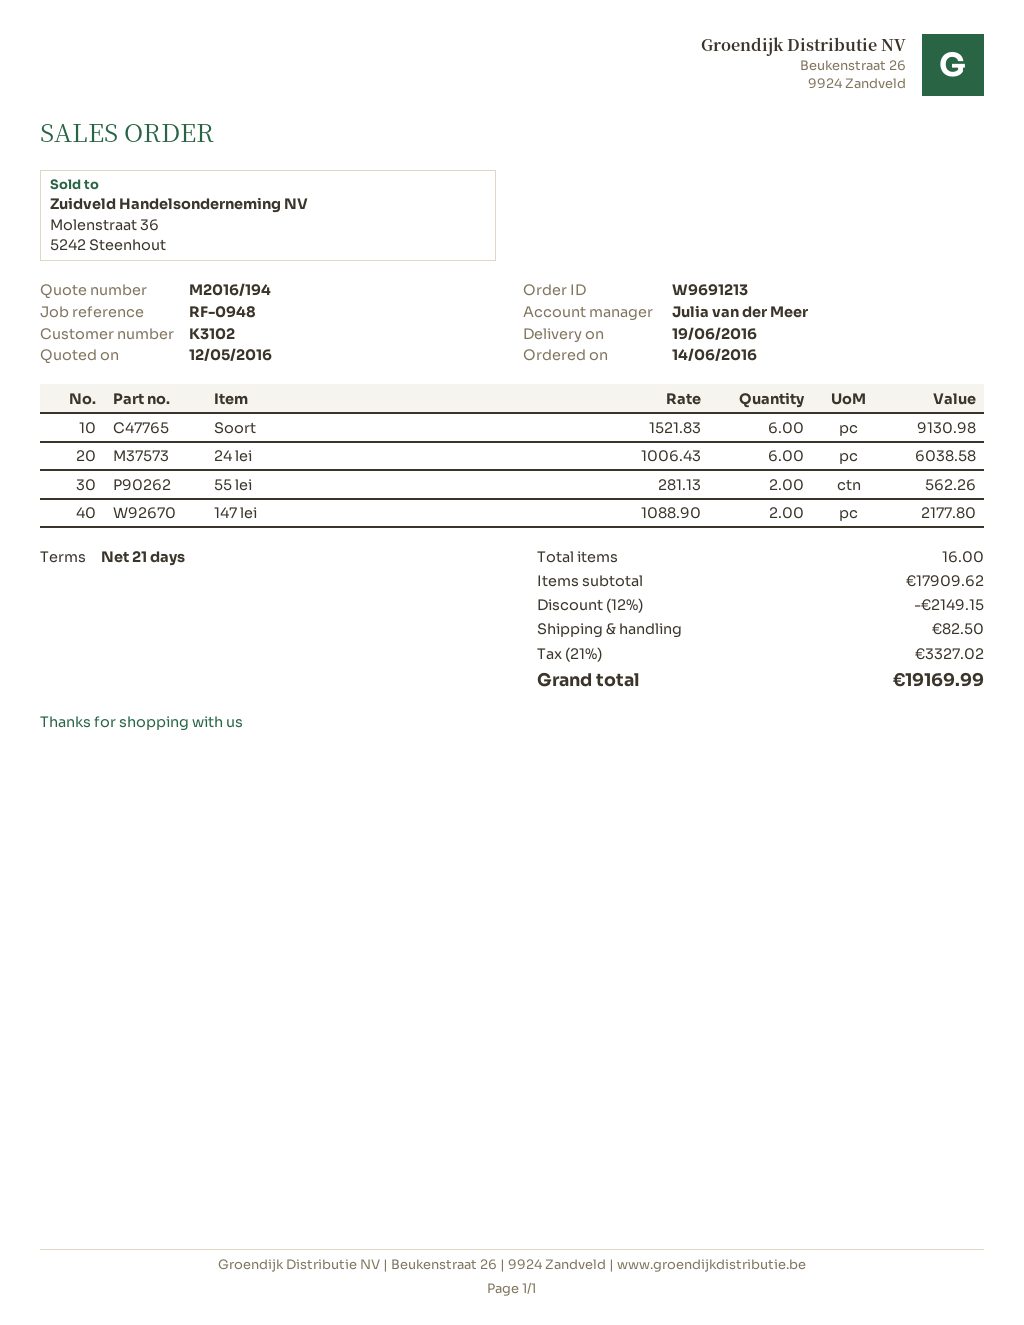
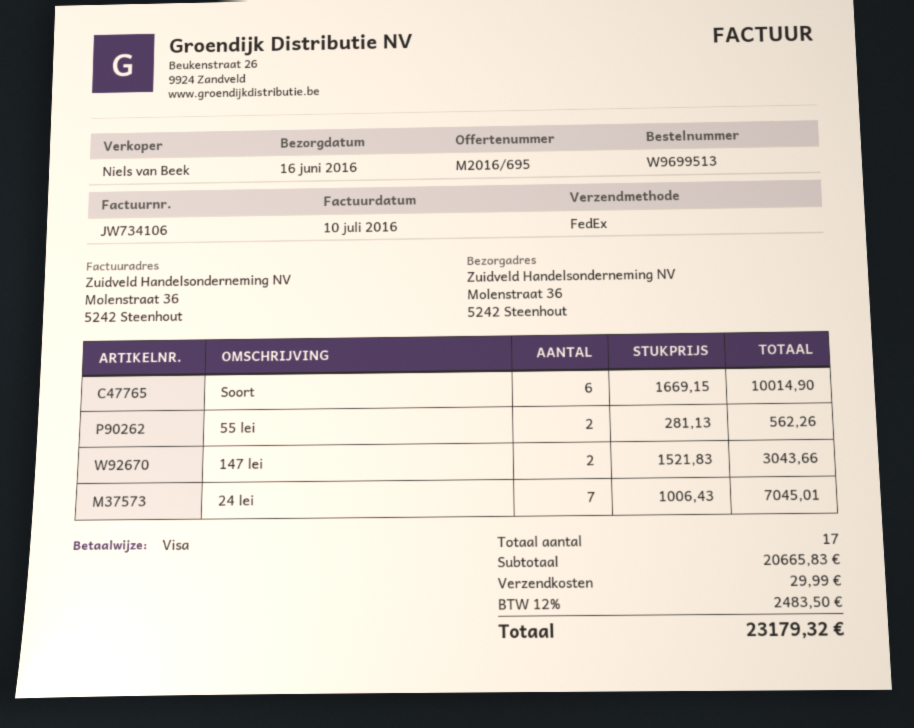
quote number: M2016/194 -> M2016/695
order number: W9691213 -> W9699513
delivery date: 2016-06-19 -> 2016-06-16
sales rep: Julia van der Meer -> Niels van Beek
Soort: 6 x 1521.83 = 9130.98 -> 6 x 1669.15 = 10014.90
24 lei: 6 x 1006.43 = 6038.58 -> 7 x 1006.43 = 7045.01
147 lei: 2 x 1088.90 = 2177.80 -> 2 x 1521.83 = 3043.66
total quantity: 16 -> 17
subtotal: 17909.62 -> 20665.83
discount: 12% = 2149.15 -> none
shipping: 82.50 -> 29.99
tax: 21% = 3327.02 -> 12% = 2483.50
total: 19169.99 -> 23179.32

